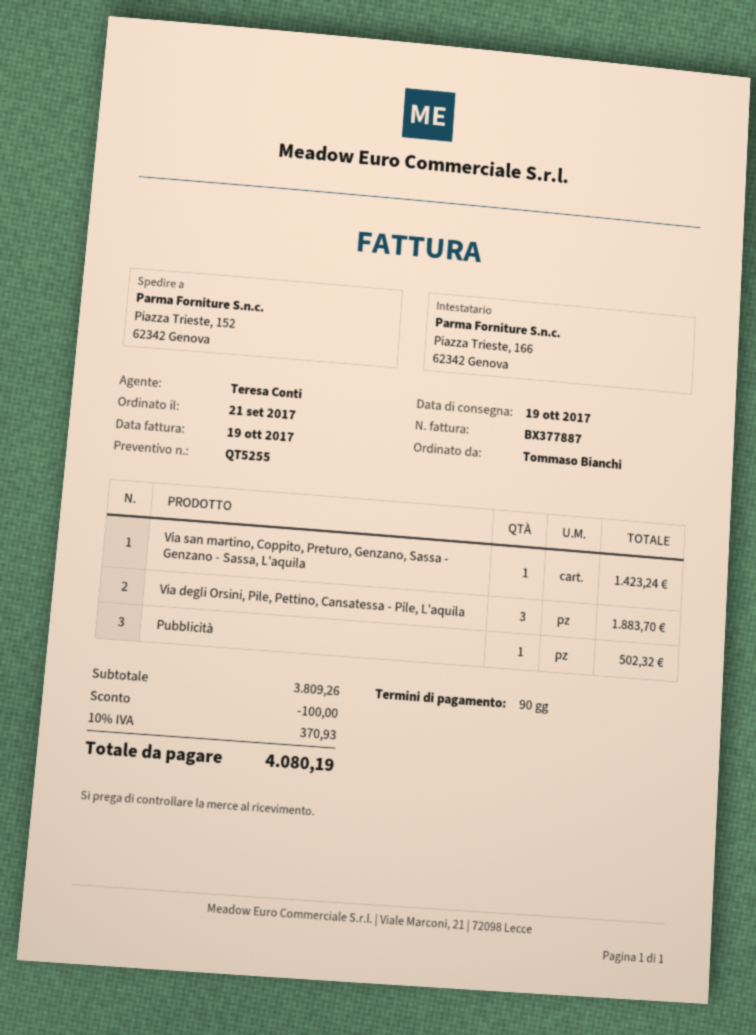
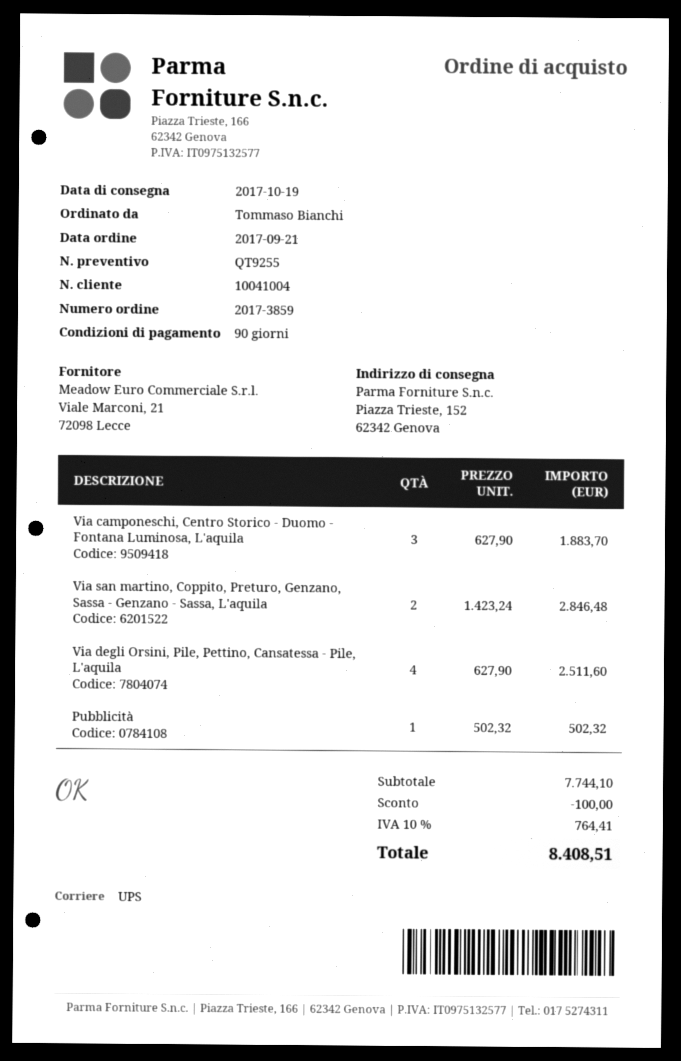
quote number: QT5255 -> QT9255
Via san martino, Coppito, Preturo, Genzano, Sassa - Genzano - Sassa, L'aquila: 1 for 1423.24 -> 2 for 2846.48
Via degli Orsini, Pile, Pettino, Cansatessa - Pile, L'aquila: 3 for 1883.70 -> 4 for 2511.60
Via camponeschi, Centro Storico - Duomo - Fontana Luminosa, L'aquila: none -> 3 for 1883.70
subtotal: 3809.26 -> 7744.10
tax: 10% = 370.93 -> 10% = 764.41
total: 4080.19 -> 8408.51

